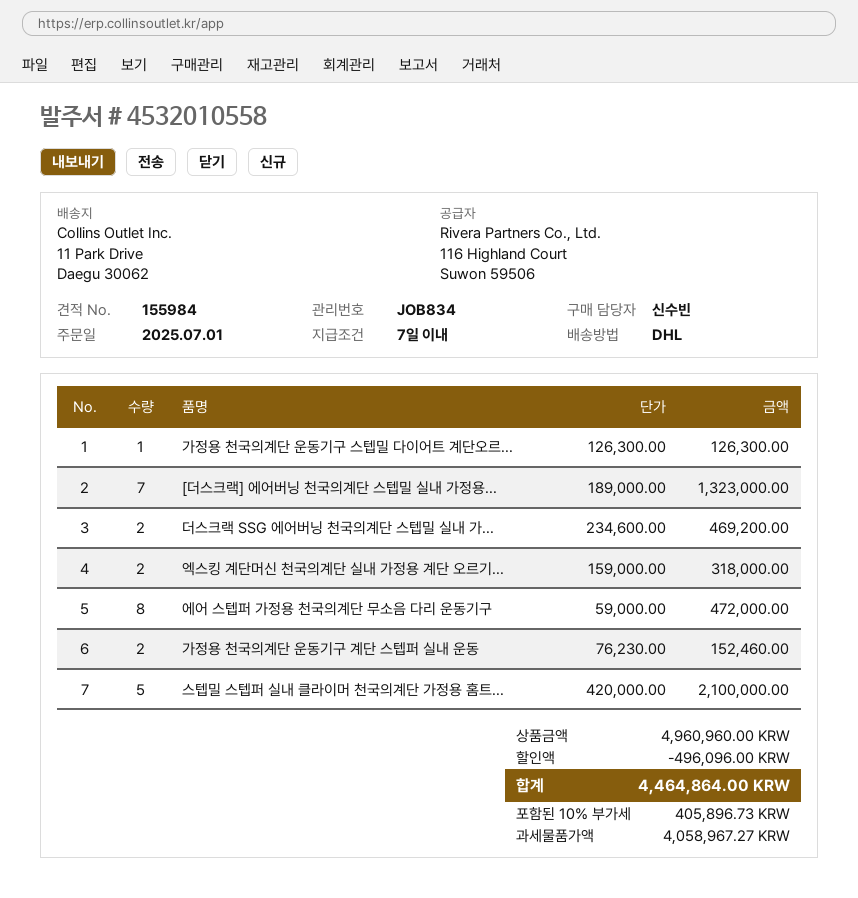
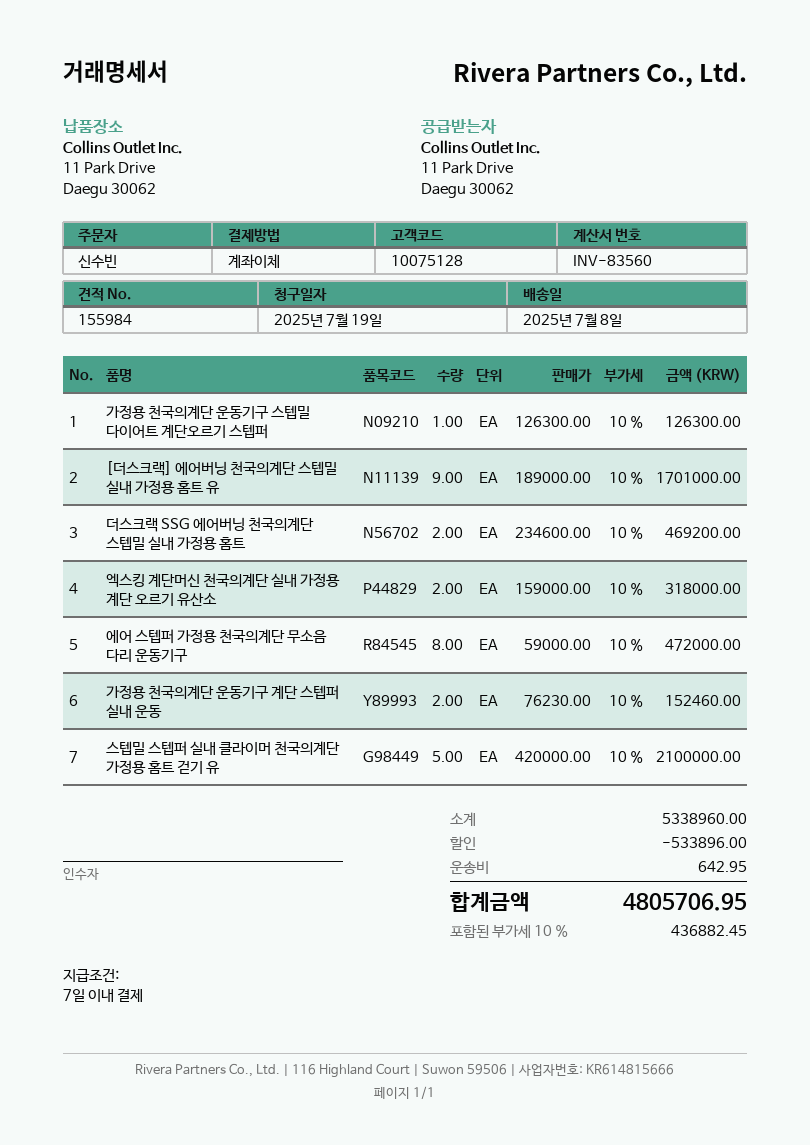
[더스크랙] 에어버닝 천국의계단 스텝밀 실내 가정용...: 7 x 189000.00 = 1323000.00 -> 9 x 189000.00 = 1701000.00
subtotal: 4960960.00 -> 5338960.00
discount: 496096.00 -> 533896.00
shipping: none -> 642.95
tax: 10% = 405896.73 -> 10% = 436882.45
total: 4464864.00 -> 4805706.95

